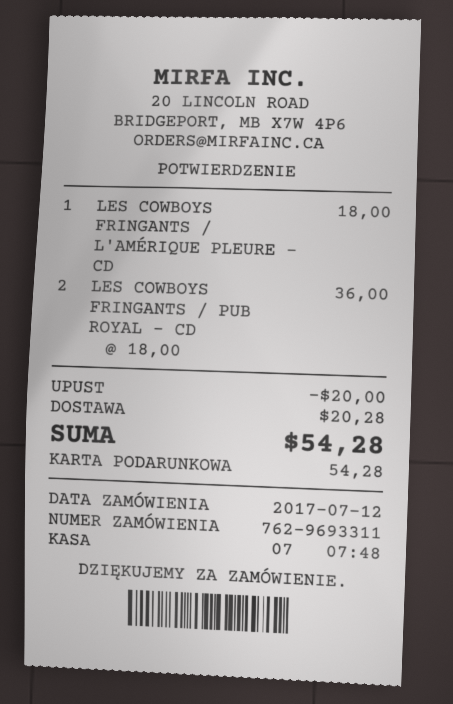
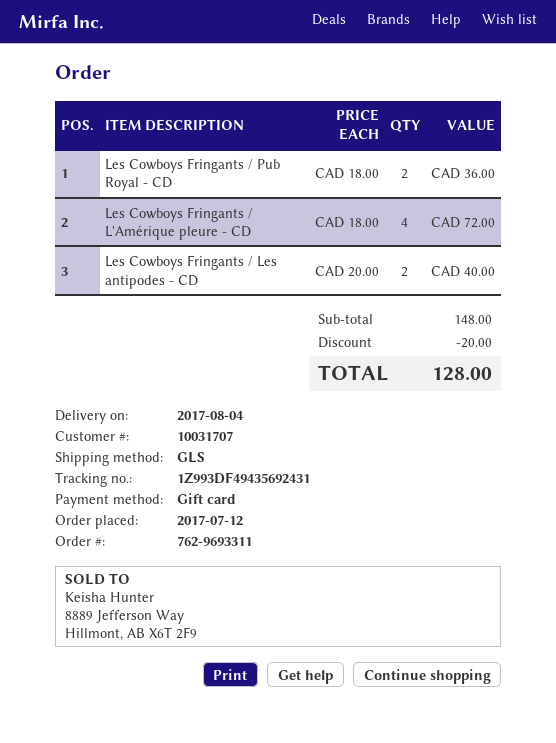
LES COWBOYS FRINGANTS / L'AMÉRIQUE PLEURE - CD: 1 x 18.00 = 18.00 -> 4 x 18.00 = 72.00
Les Cowboys Fringants / Les antipodes - CD: none -> 2 x 20.00 = 40.00
shipping: 20.28 -> none
total: 54.28 -> 128.00

